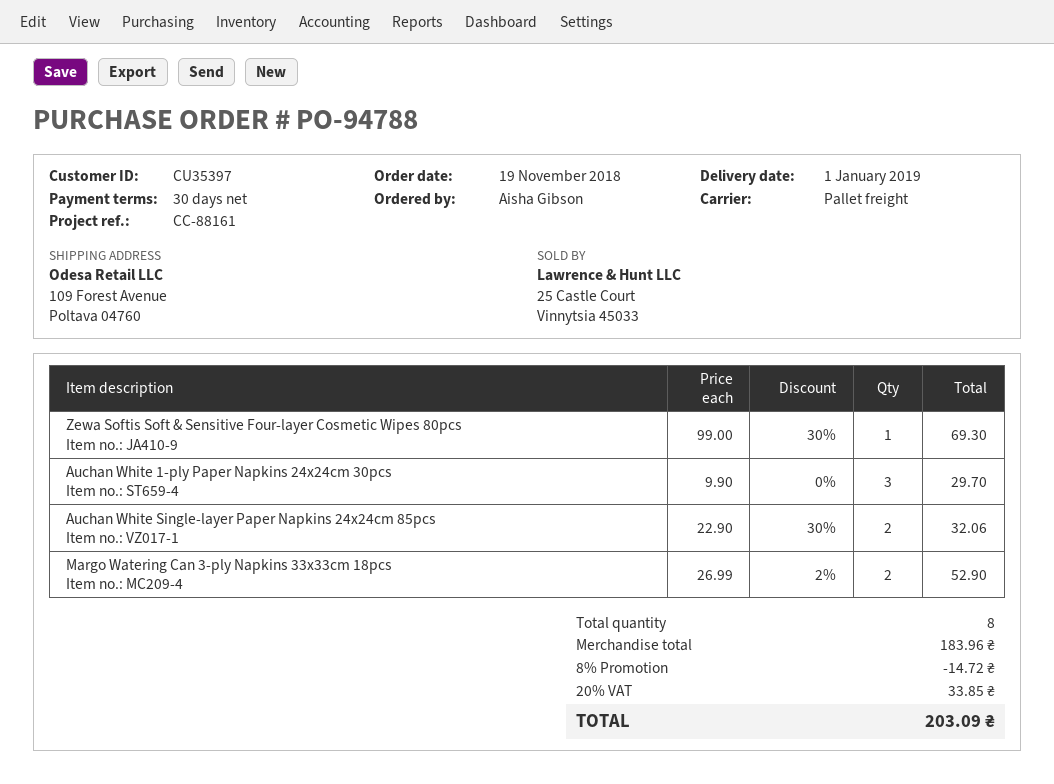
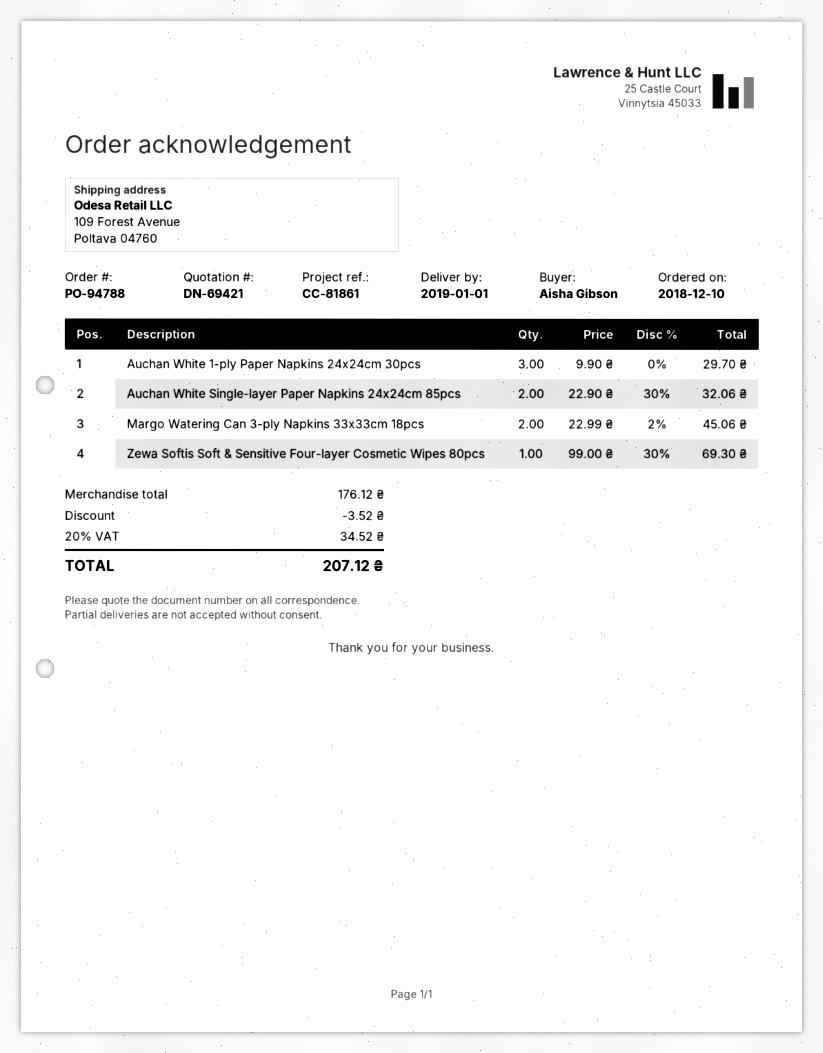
order date: 2018-11-19 -> 2018-12-10
reference: CC-88161 -> CC-81861
Margo Watering Can 3-ply Napkins 33x33cm 18pcs: 2 x 26.99 - 2% = 52.90 -> 2 x 22.99 - 2% = 45.06
subtotal: 183.96 -> 176.12
discount: 14.72 -> 3.52
tax: 20% = 33.85 -> 20% = 34.52
total: 203.09 -> 207.12

